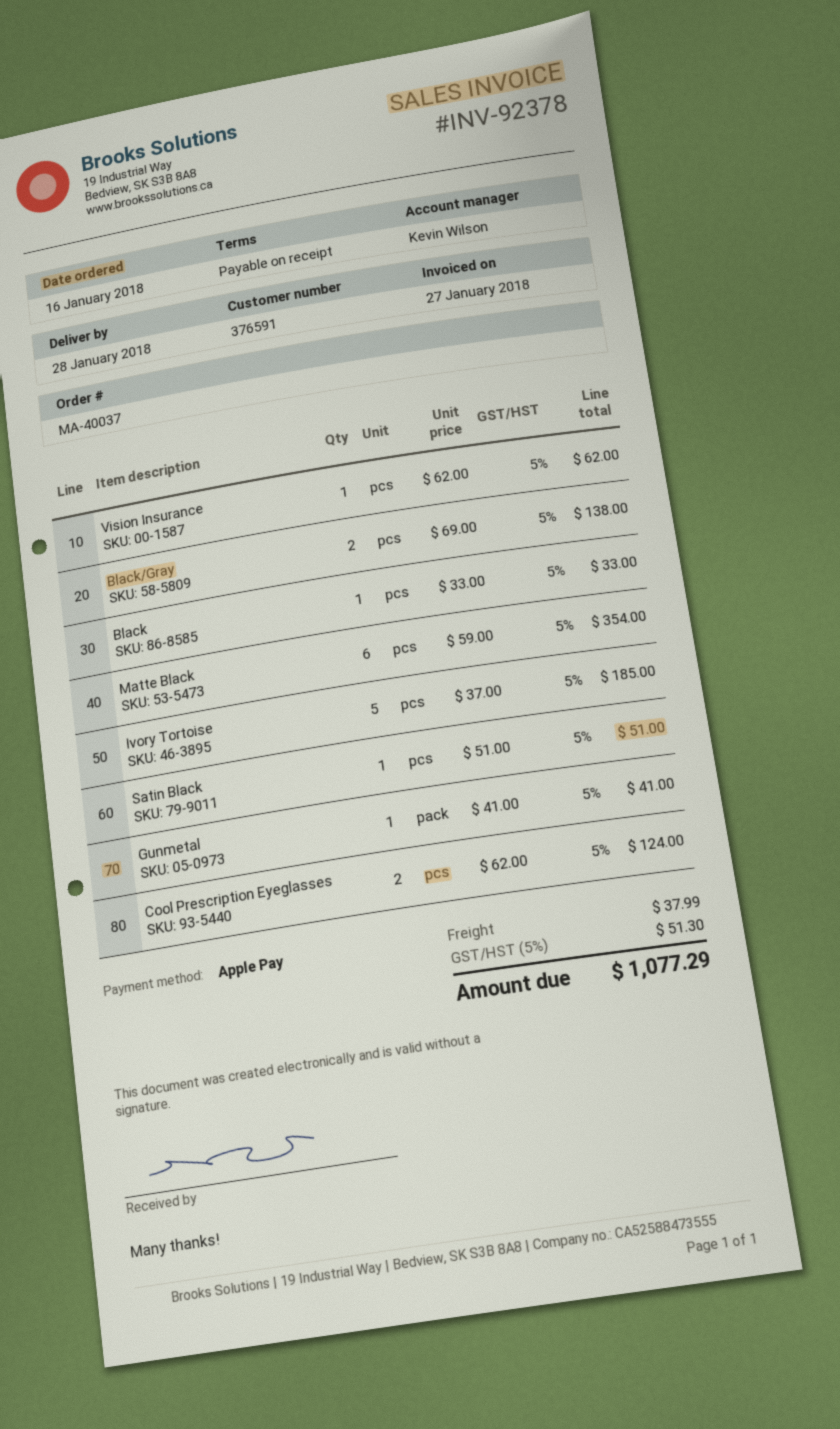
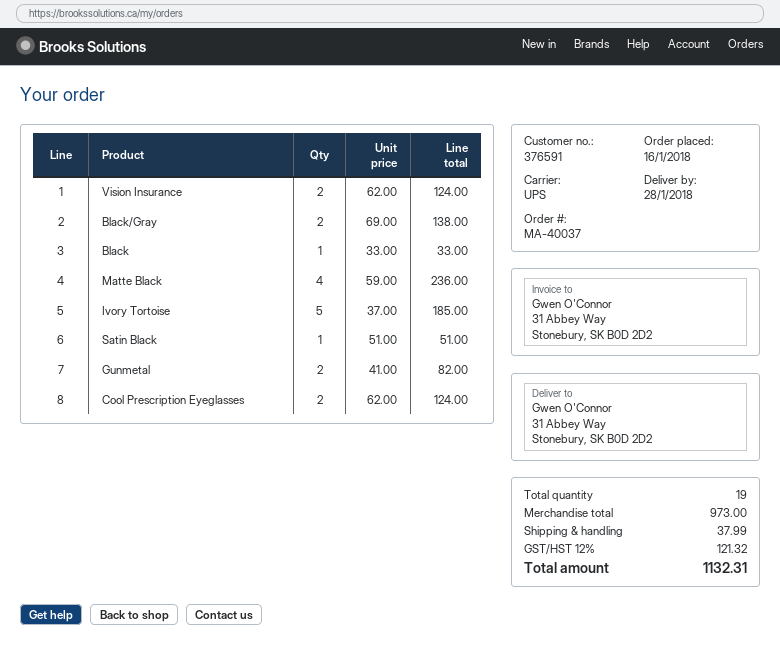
Vision Insurance: 1 x 62.00 = 62.00 -> 2 x 62.00 = 124.00
Matte Black: 6 x 59.00 = 354.00 -> 4 x 59.00 = 236.00
Gunmetal: 1 x 41.00 = 41.00 -> 2 x 41.00 = 82.00
tax: 5% = 51.30 -> 12% = 121.32
total: 1077.29 -> 1132.31

